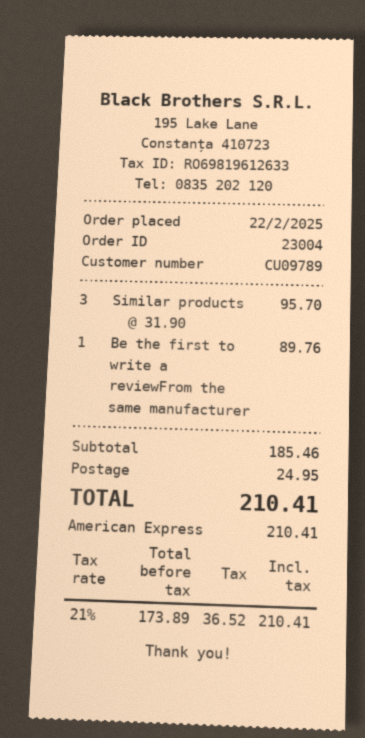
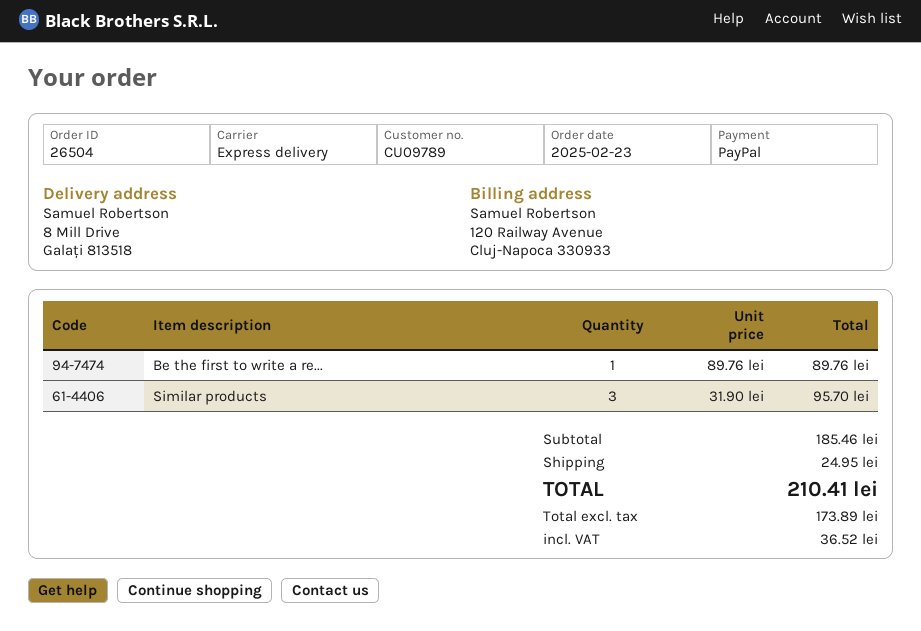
order number: 23004 -> 26504
order date: 2025-02-22 -> 2025-02-23
payment method: American Express -> PayPal

